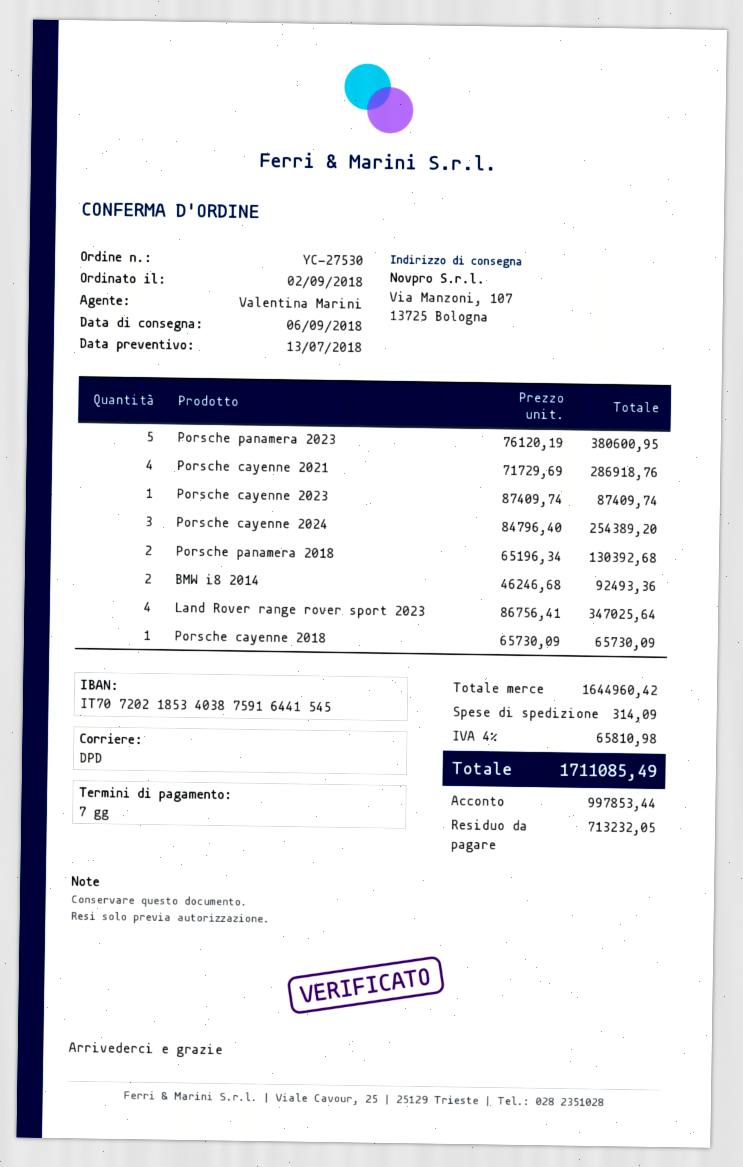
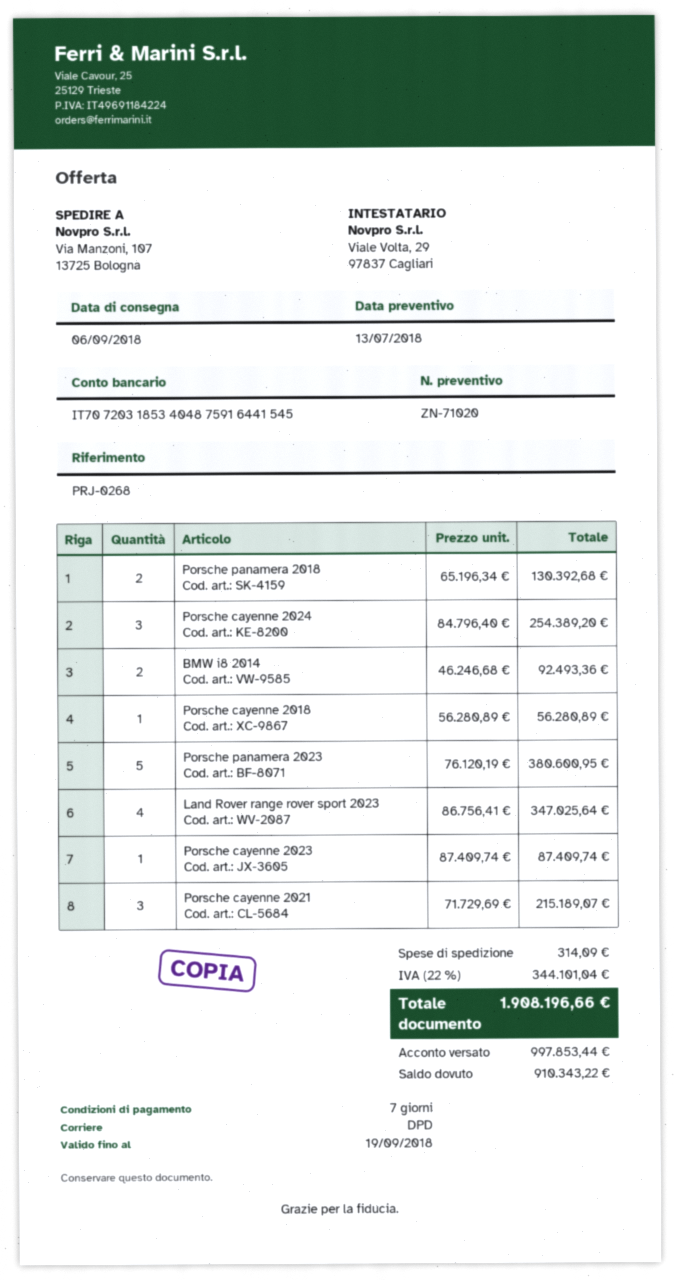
bank account: IT7072021853403875916441545 -> IT7072031853404875916441545
Porsche cayenne 2021: 4 x 71729.69 = 286918.76 -> 3 x 71729.69 = 215189.07
Porsche cayenne 2018: 1 x 65730.09 = 65730.09 -> 1 x 56280.89 = 56280.89
tax: 4% = 65810.98 -> 22% = 344101.04
total: 1711085.49 -> 1908196.66
balance: 713232.05 -> 910343.22

